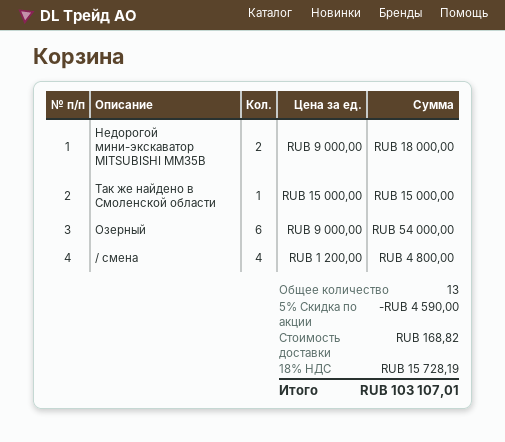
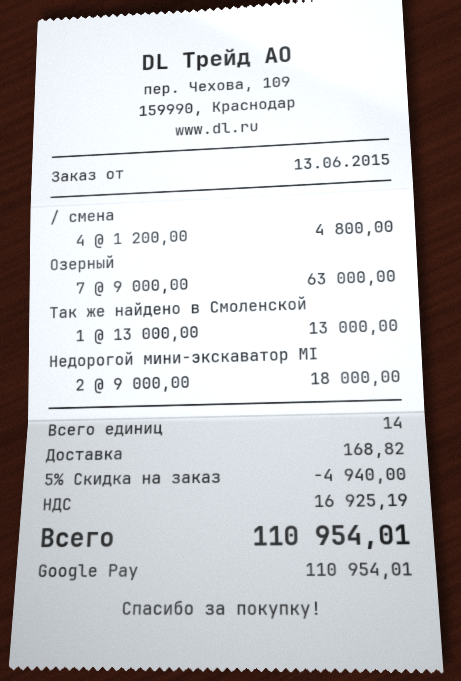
Так же найдено в Смоленской области: 1 x 15000.00 = 15000.00 -> 1 x 13000.00 = 13000.00
Озерный: 6 x 9000.00 = 54000.00 -> 7 x 9000.00 = 63000.00
total quantity: 13 -> 14
discount: 5% = 4590.00 -> 5% = 4940.00
tax: 15728.19 -> 16925.19
total: 103107.01 -> 110954.01

